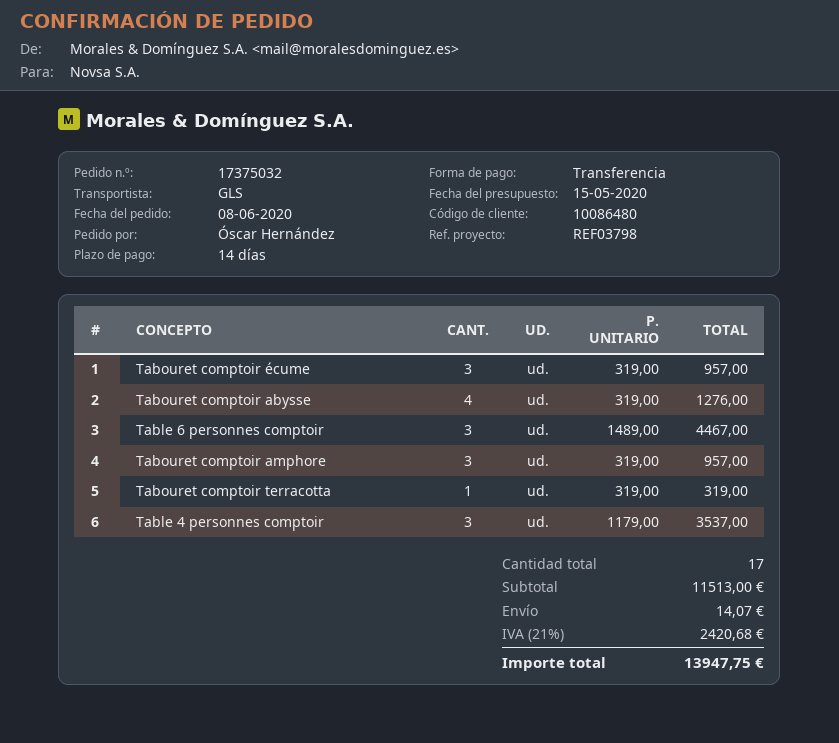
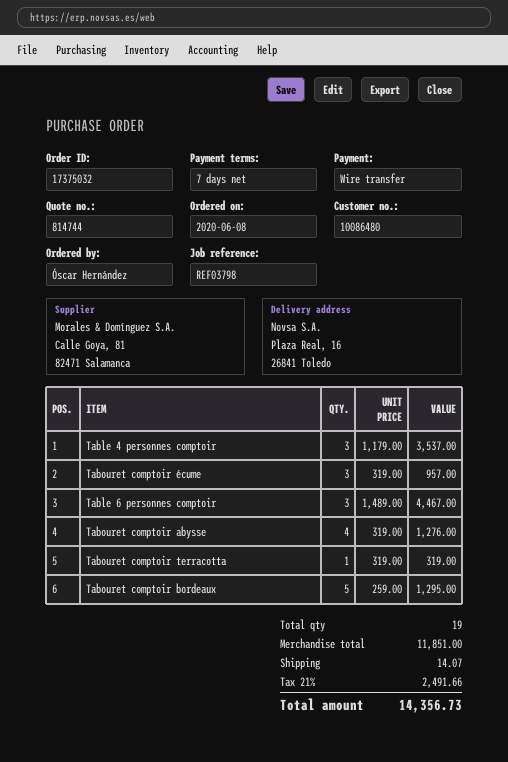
payment terms: 14 days -> 7 days
Tabouret comptoir amphore: 3 x 319.00 = 957.00 -> none
Tabouret comptoir bordeaux: none -> 5 x 259.00 = 1295.00
total quantity: 17 -> 19
subtotal: 11513.00 -> 11851.00
tax: 21% = 2420.68 -> 21% = 2491.66
total: 13947.75 -> 14356.73

